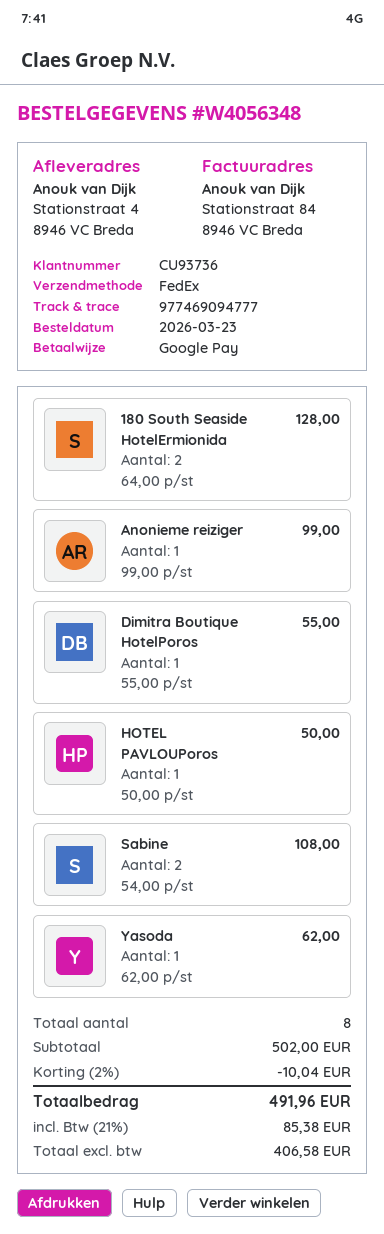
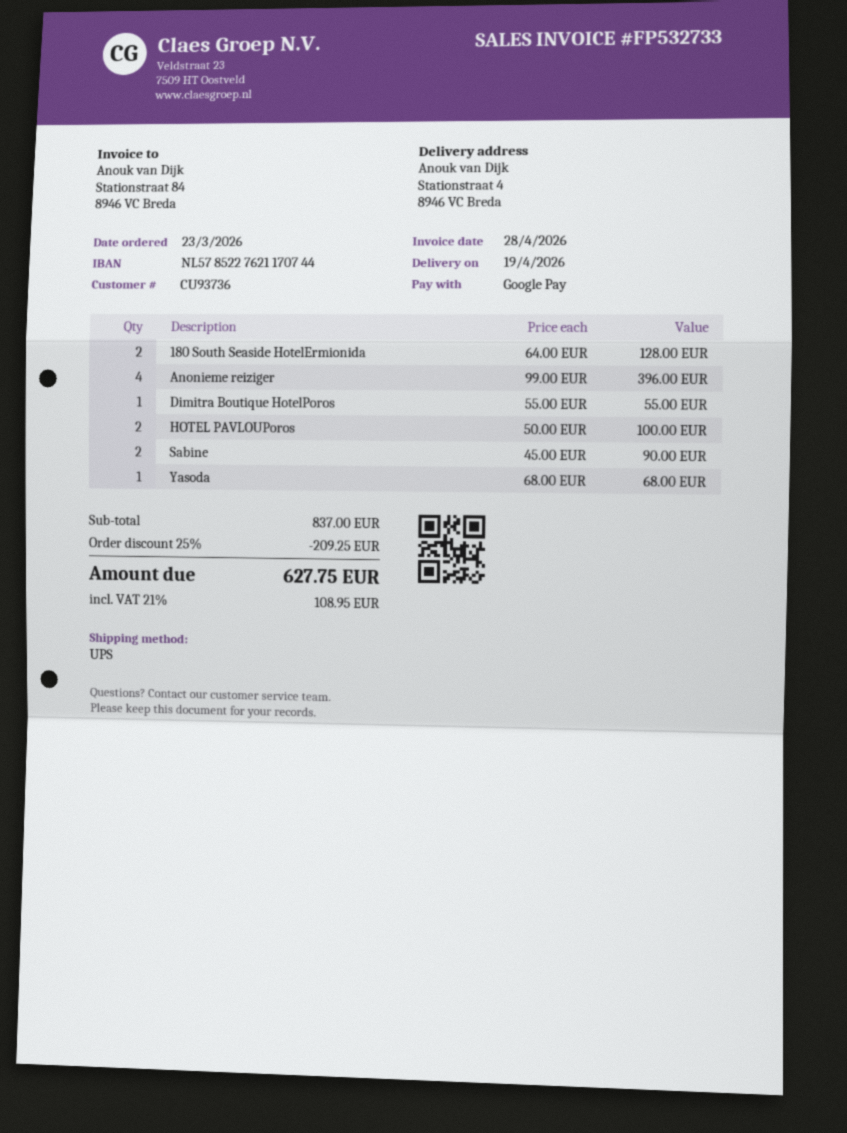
shipping method: FedEx -> UPS
Anonieme reiziger: 1 x 99.00 = 99.00 -> 4 x 99.00 = 396.00
HOTEL PAVLOUPoros: 1 x 50.00 = 50.00 -> 2 x 50.00 = 100.00
Sabine: 2 x 54.00 = 108.00 -> 2 x 45.00 = 90.00
Yasoda: 1 x 62.00 = 62.00 -> 1 x 68.00 = 68.00
subtotal: 502.00 -> 837.00
discount: 2% = 10.04 -> 25% = 209.25
tax: 21% = 85.38 -> 21% = 108.95
total: 491.96 -> 627.75

